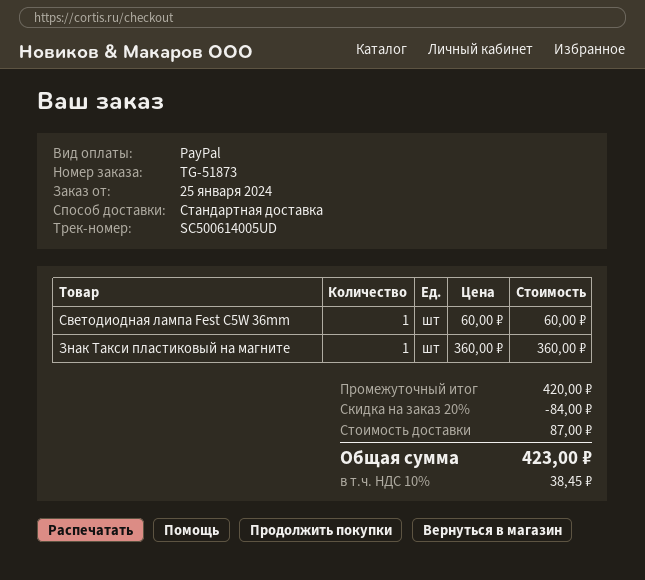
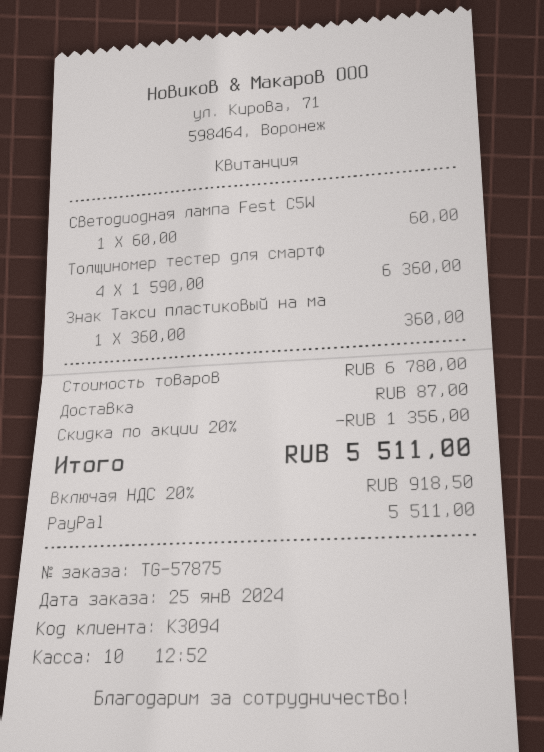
order number: TG-51873 -> TG-57875
Толщиномер тестер для смартф: none -> 4 x 1590.00 = 6360.00
subtotal: 420.00 -> 6780.00
discount: 20% = 84.00 -> 20% = 1356.00
tax: 10% = 38.45 -> 20% = 918.50
total: 423.00 -> 5511.00

